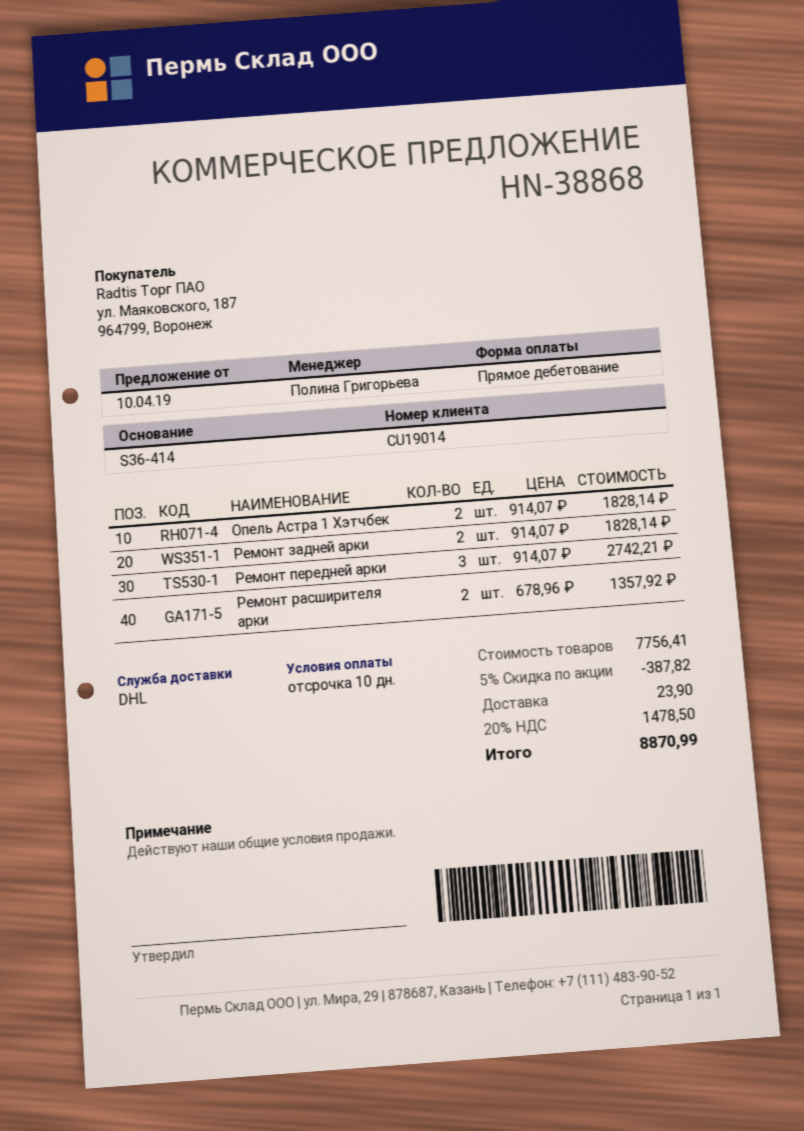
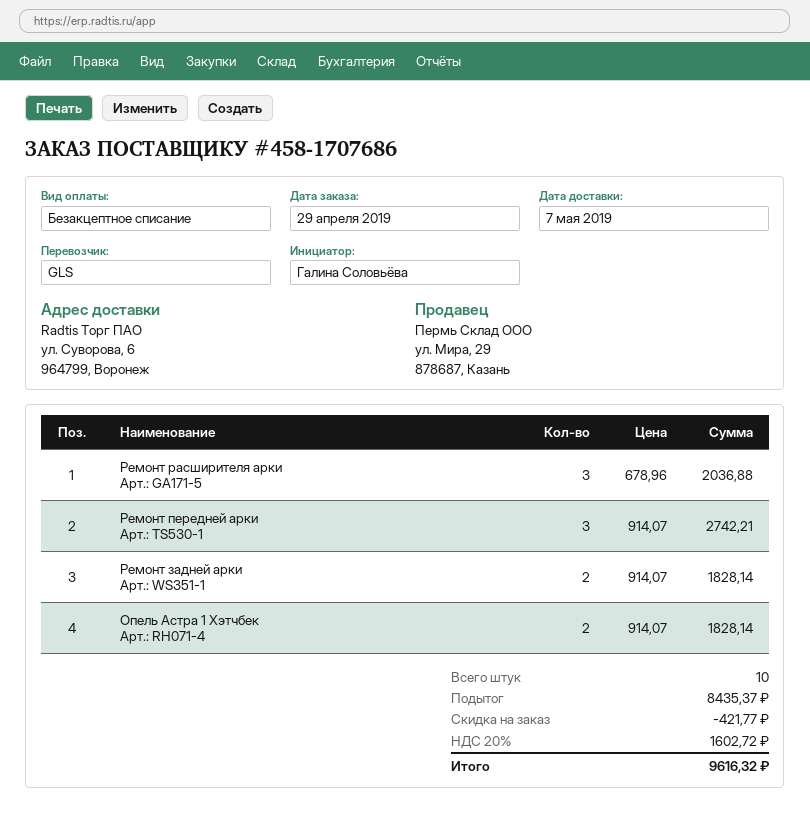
shipping method: DHL -> GLS
Ремонт расширителя арки: 2 x 678.96 = 1357.92 -> 3 x 678.96 = 2036.88
subtotal: 7756.41 -> 8435.37
discount: 387.82 -> 421.77
shipping: 23.90 -> none
tax: 20% = 1478.50 -> 20% = 1602.72
total: 8870.99 -> 9616.32

